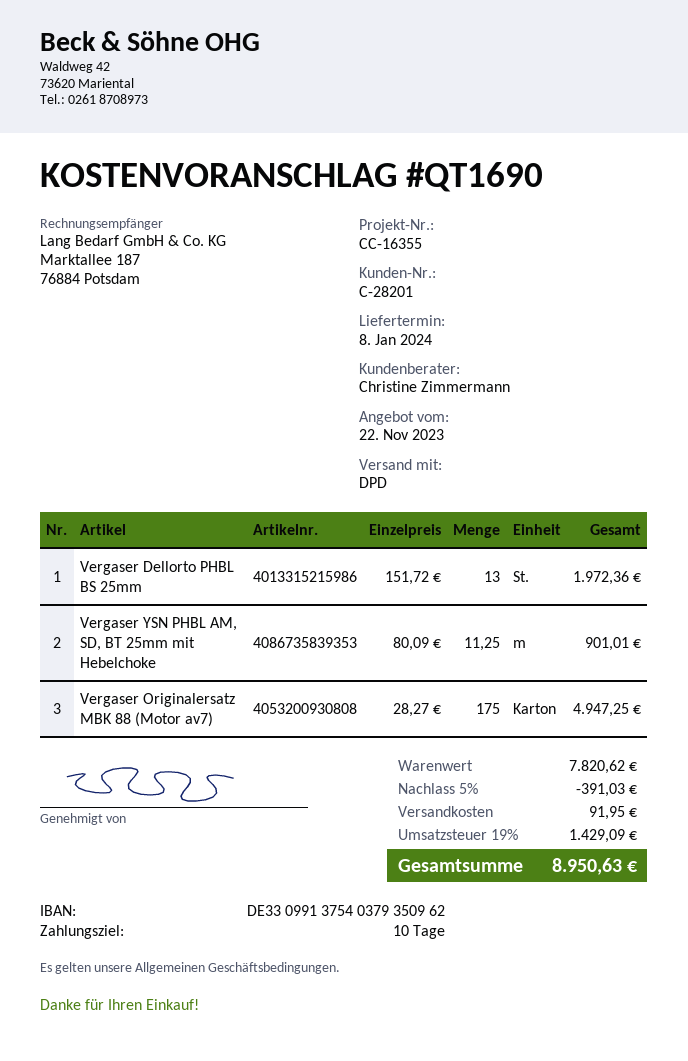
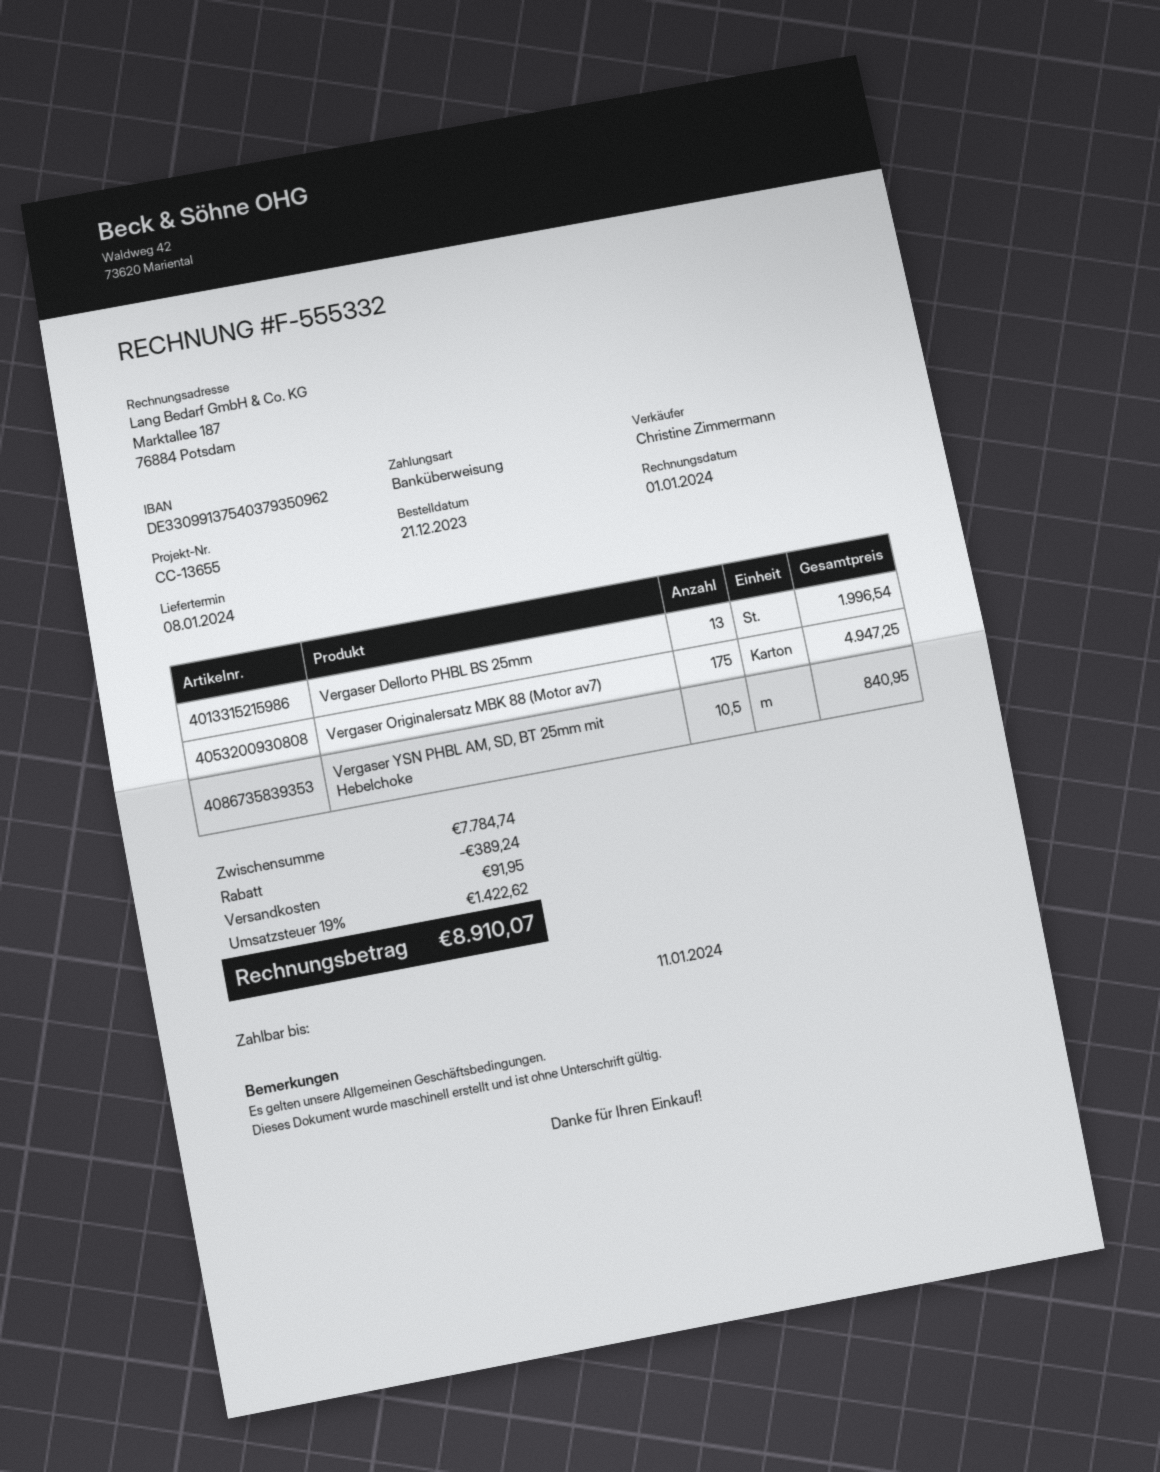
reference: CC-16355 -> CC-13655
Vergaser Dellorto PHBL BS 25mm: 13 for 1972.36 -> 13 for 1996.54
Vergaser YSN PHBL AM, SD, BT 25mm mit Hebelchoke: 11.25 for 901.01 -> 10.5 for 840.95
subtotal: 7820.62 -> 7784.74
discount: 391.03 -> 389.24
tax: 19% = 1429.09 -> 19% = 1422.62
total: 8950.63 -> 8910.07

